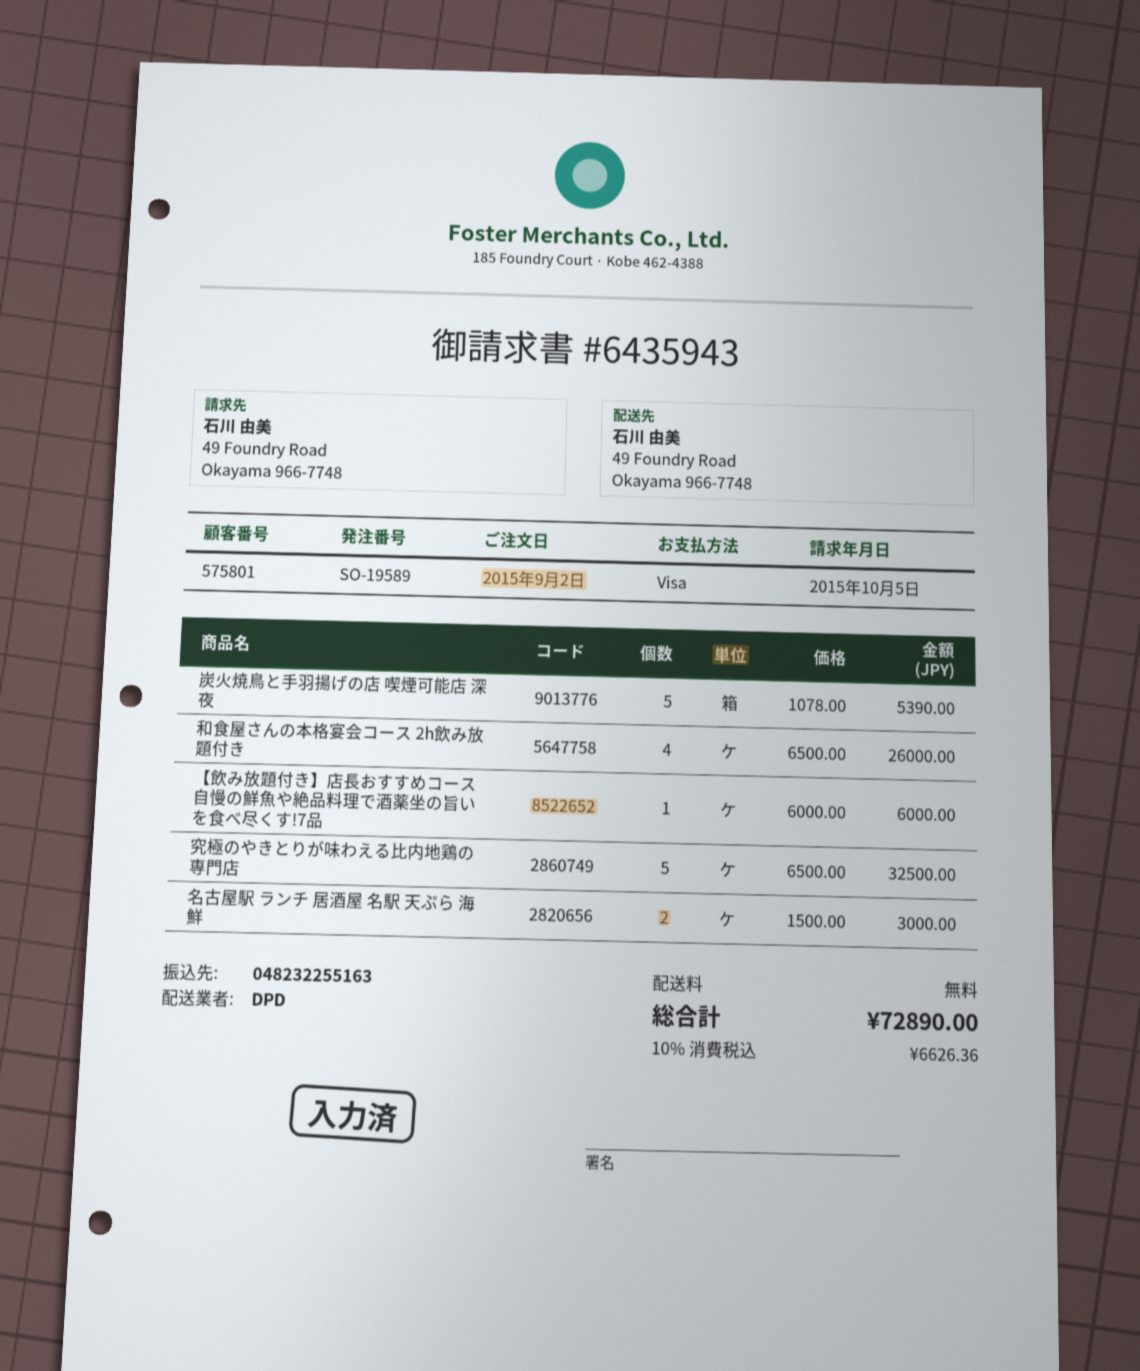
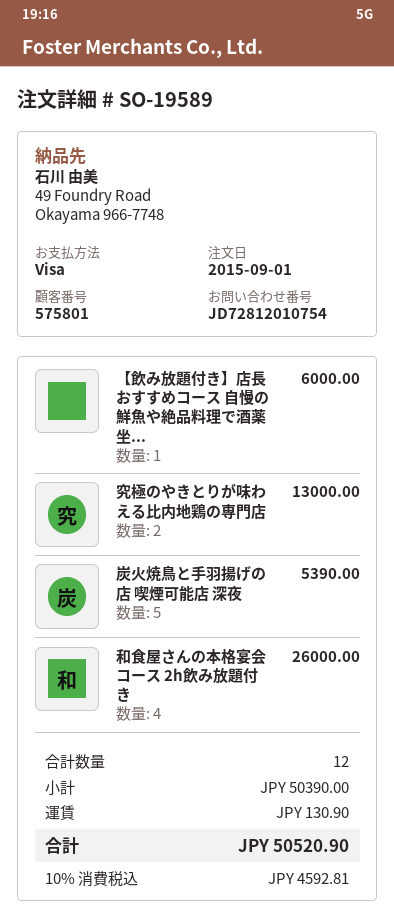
order date: 2015-09-02 -> 2015-09-01
究極のやきとりが味わえる比内地鶏の専門店: 5 for 32500.00 -> 2 for 13000.00
名古屋駅 ランチ 居酒屋 名駅 天ぷら 海鮮: 2 for 3000.00 -> none
shipping: 0.00 -> 130.90
tax: 10% = 6626.36 -> 10% = 4592.81
total: 72890.00 -> 50520.90

